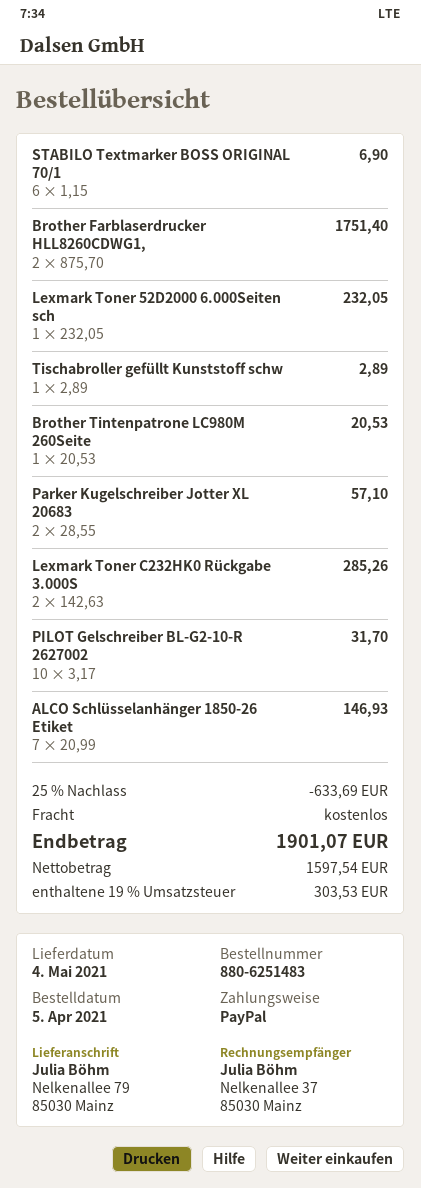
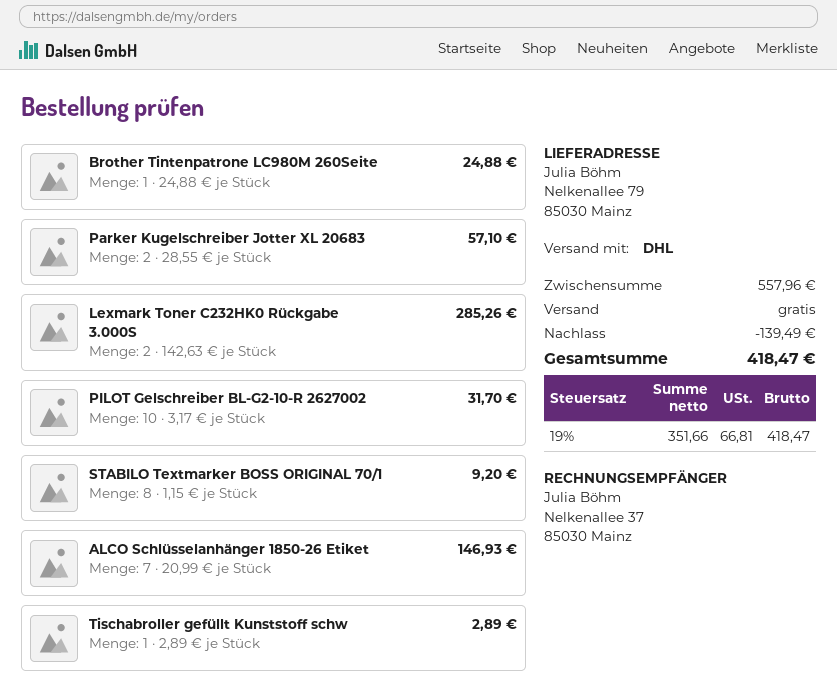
STABILO Textmarker BOSS ORIGINAL 70/1: 6 x 1.15 = 6.90 -> 8 x 1.15 = 9.20
Brother Farblaserdrucker HLL8260CDWG1,: 2 x 875.70 = 1751.40 -> none
Lexmark Toner 52D2000 6.000Seiten sch: 1 x 232.05 = 232.05 -> none
Brother Tintenpatrone LC980M 260Seite: 1 x 20.53 = 20.53 -> 1 x 24.88 = 24.88
discount: 633.69 -> 139.49
net: 1597.54 -> 351.66
tax: 19% = 303.53 -> 19% = 66.81
total: 1901.07 -> 418.47

